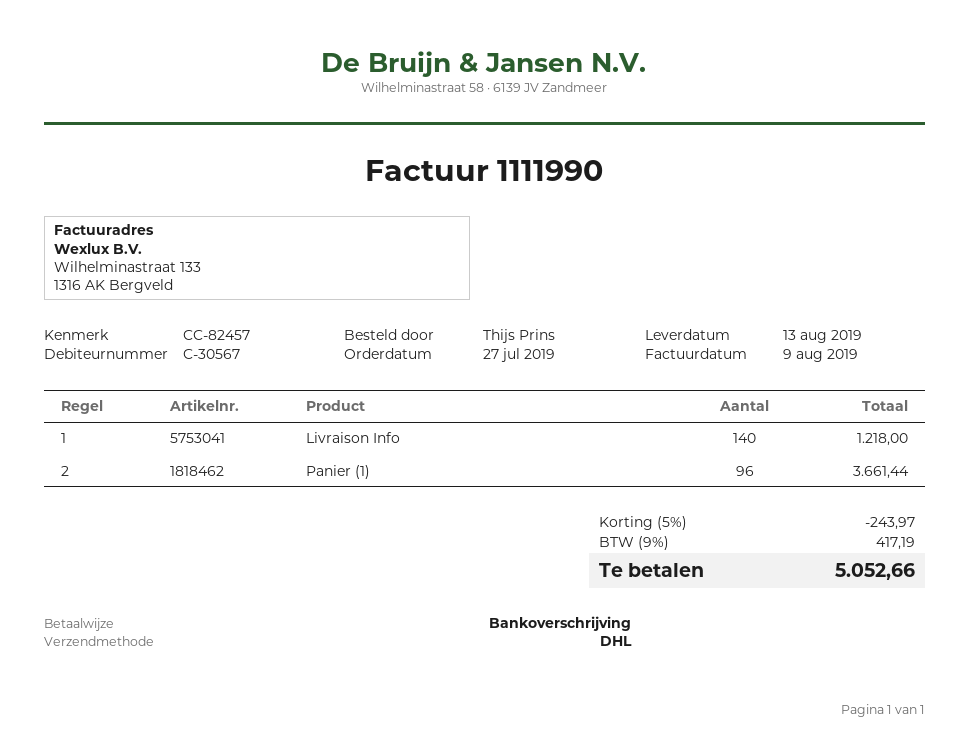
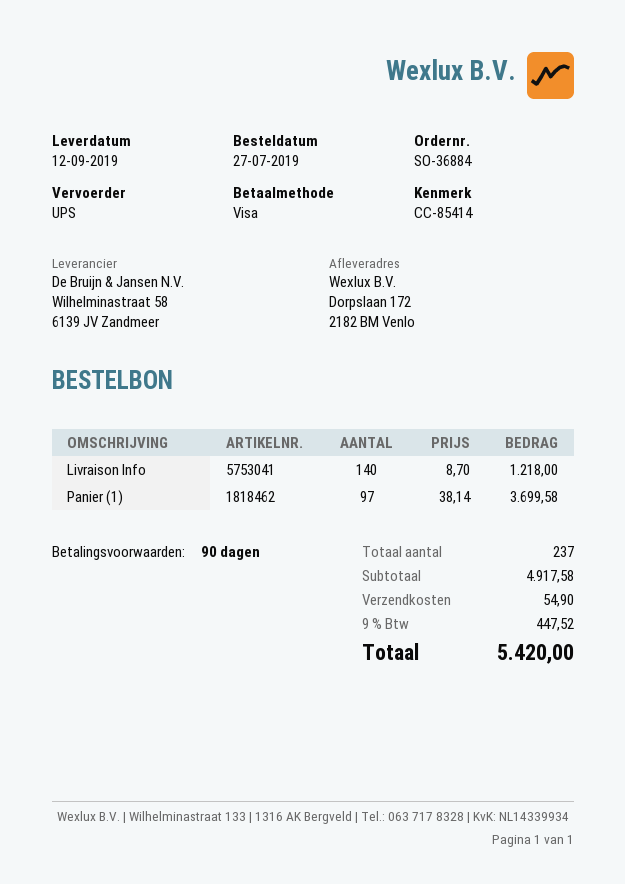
delivery date: 2019-08-13 -> 2019-09-12
reference: CC-82457 -> CC-85414
payment method: bank transfer -> Visa
shipping method: DHL -> UPS
Panier (1): 96 for 3661.44 -> 97 for 3699.58
discount: 5% = 243.97 -> none
shipping: none -> 54.90
tax: 9% = 417.19 -> 9% = 447.52
total: 5052.66 -> 5420.00

